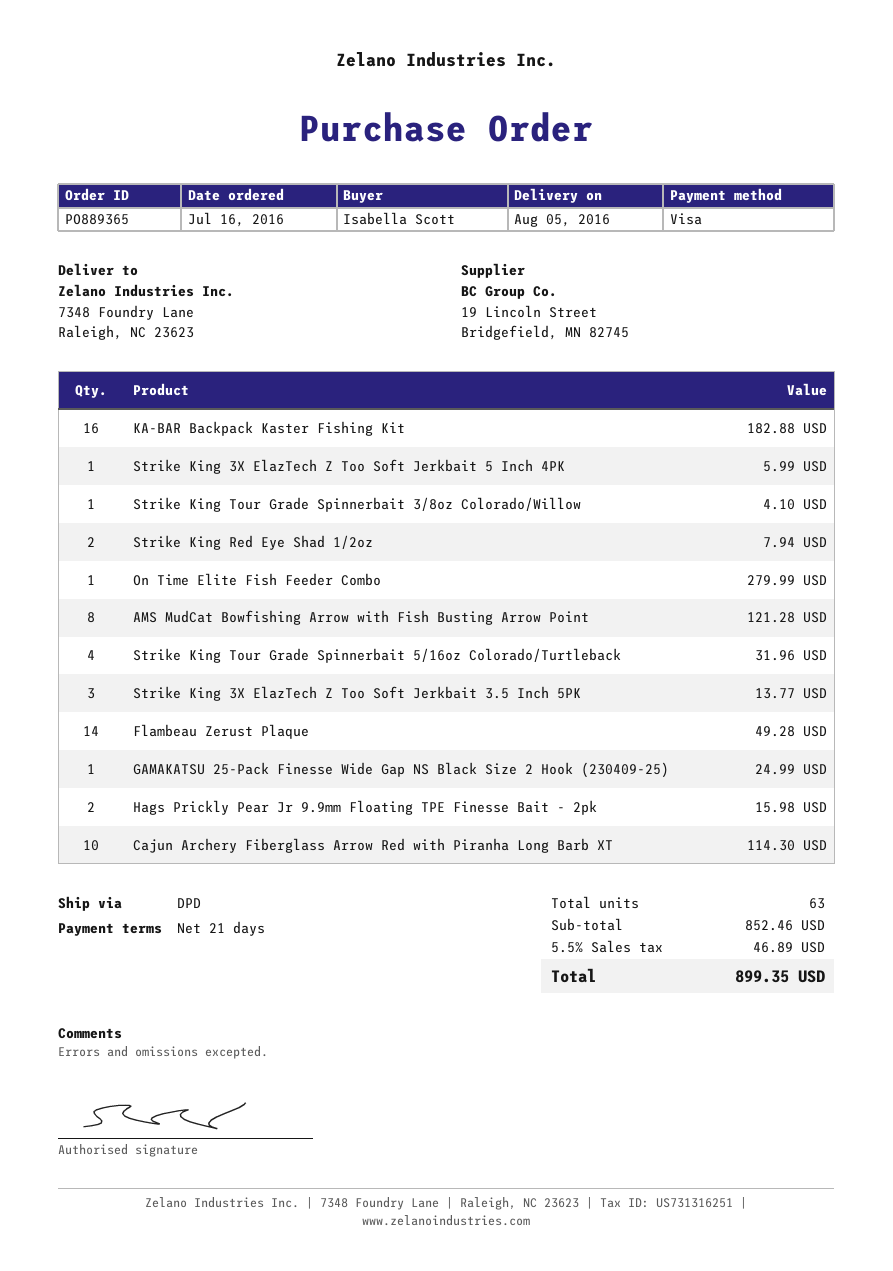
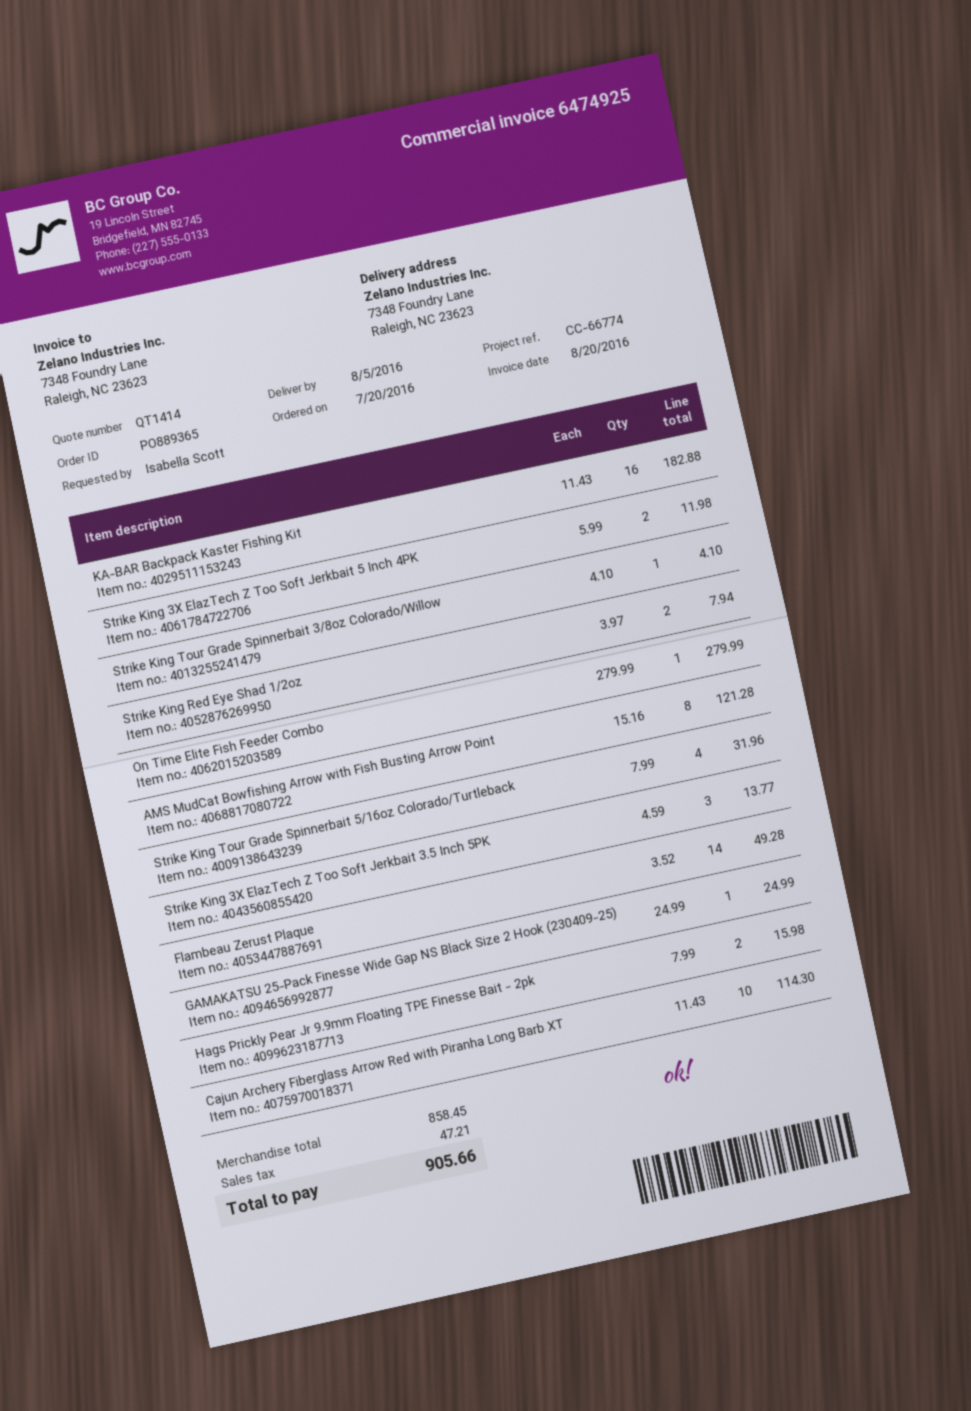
order date: 2016-07-16 -> 2016-07-20
Strike King 3X ElazTech Z Too Soft Jerkbait 5 Inch 4PK: 1 for 5.99 -> 2 for 11.98
subtotal: 852.46 -> 858.45
tax: 46.89 -> 47.21
total: 899.35 -> 905.66

